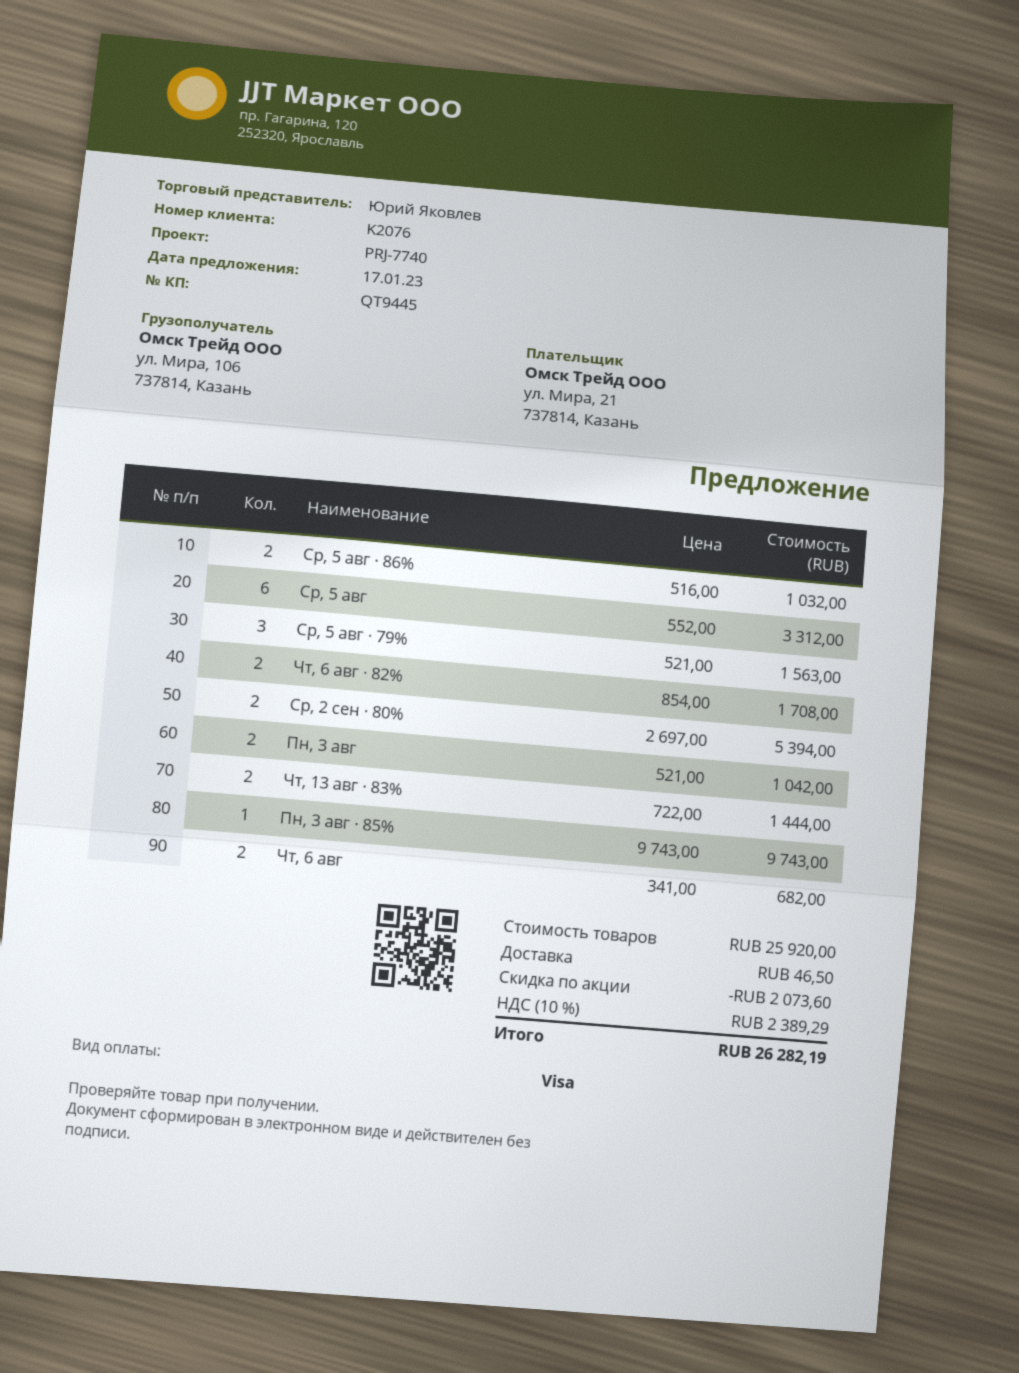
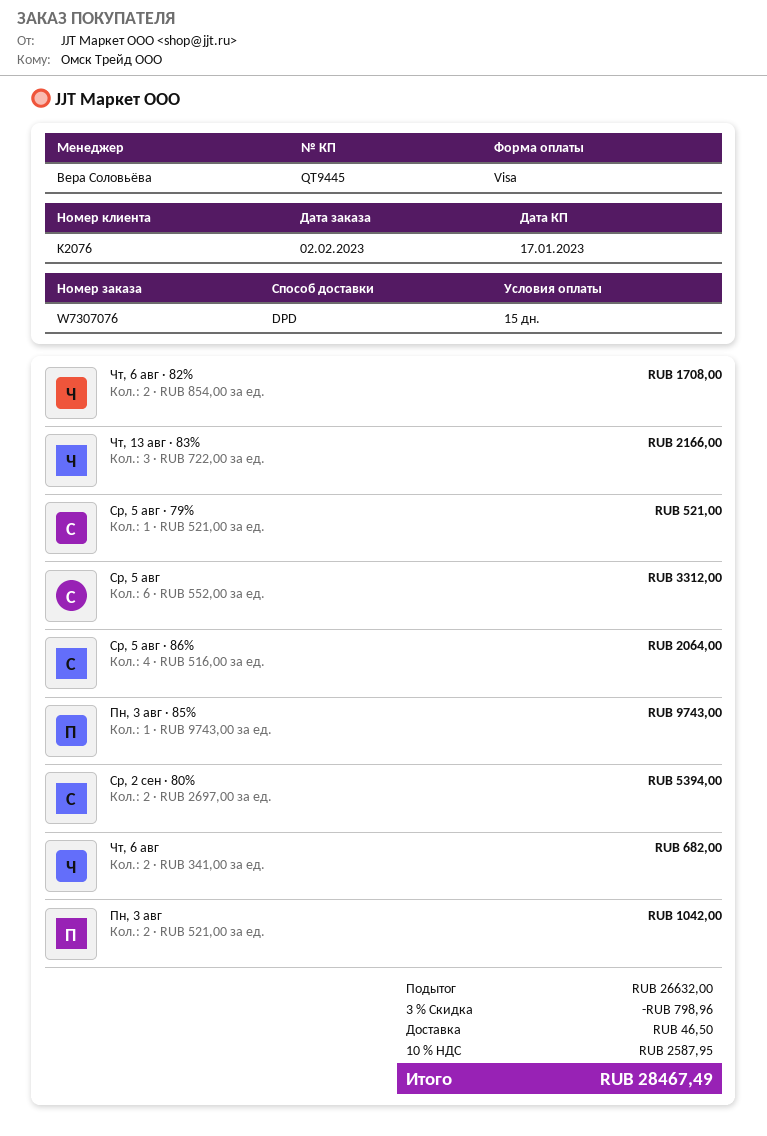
sales rep: Юрий Яковлев -> Вера Соловьёва
Ср, 5 авг · 86%: 2 x 516.00 = 1032.00 -> 4 x 516.00 = 2064.00
Ср, 5 авг · 79%: 3 x 521.00 = 1563.00 -> 1 x 521.00 = 521.00
Чт, 13 авг · 83%: 2 x 722.00 = 1444.00 -> 3 x 722.00 = 2166.00
subtotal: 25920.00 -> 26632.00
discount: 2073.60 -> 798.96
tax: 10% = 2389.29 -> 10% = 2587.95
total: 26282.19 -> 28467.49

